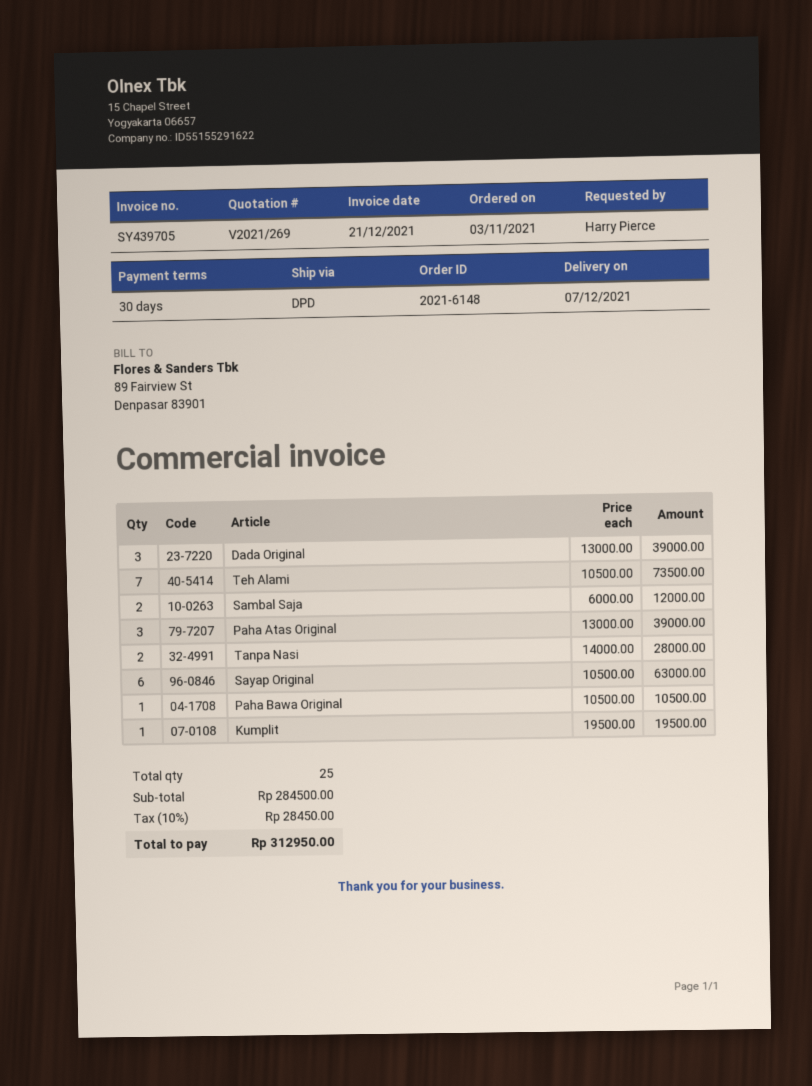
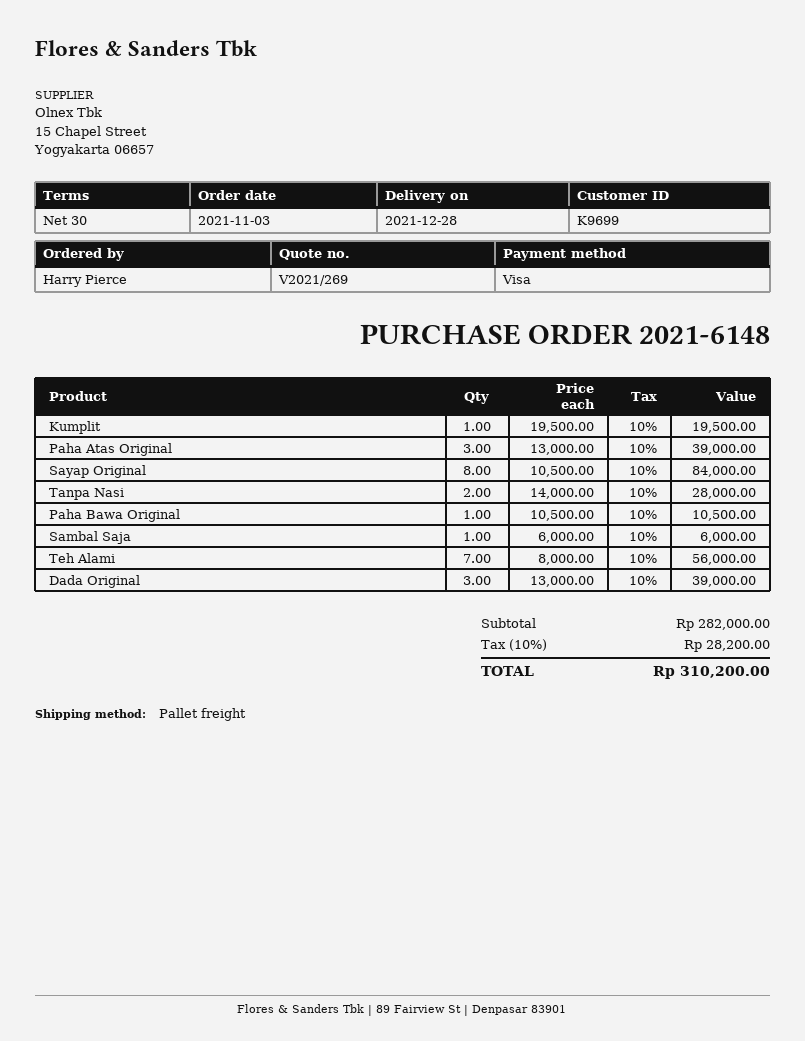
delivery date: 2021-12-07 -> 2021-12-28
shipping method: DPD -> pallet freight
Teh Alami: 7 x 10500.00 = 73500.00 -> 7 x 8000.00 = 56000.00
Sambal Saja: 2 x 6000.00 = 12000.00 -> 1 x 6000.00 = 6000.00
Sayap Original: 6 x 10500.00 = 63000.00 -> 8 x 10500.00 = 84000.00
subtotal: 284500.00 -> 282000.00
tax: 10% = 28450.00 -> 10% = 28200.00
total: 312950.00 -> 310200.00

